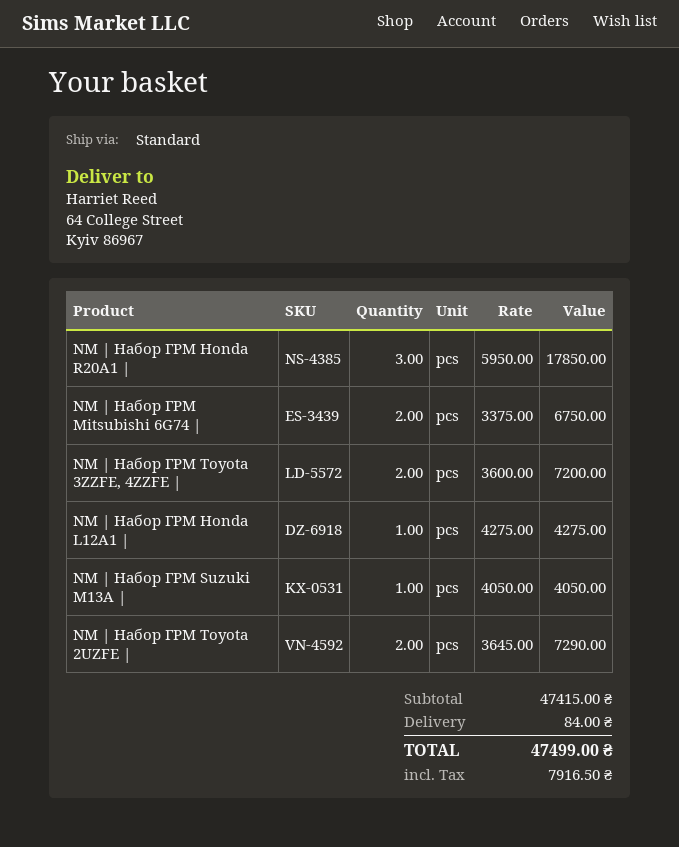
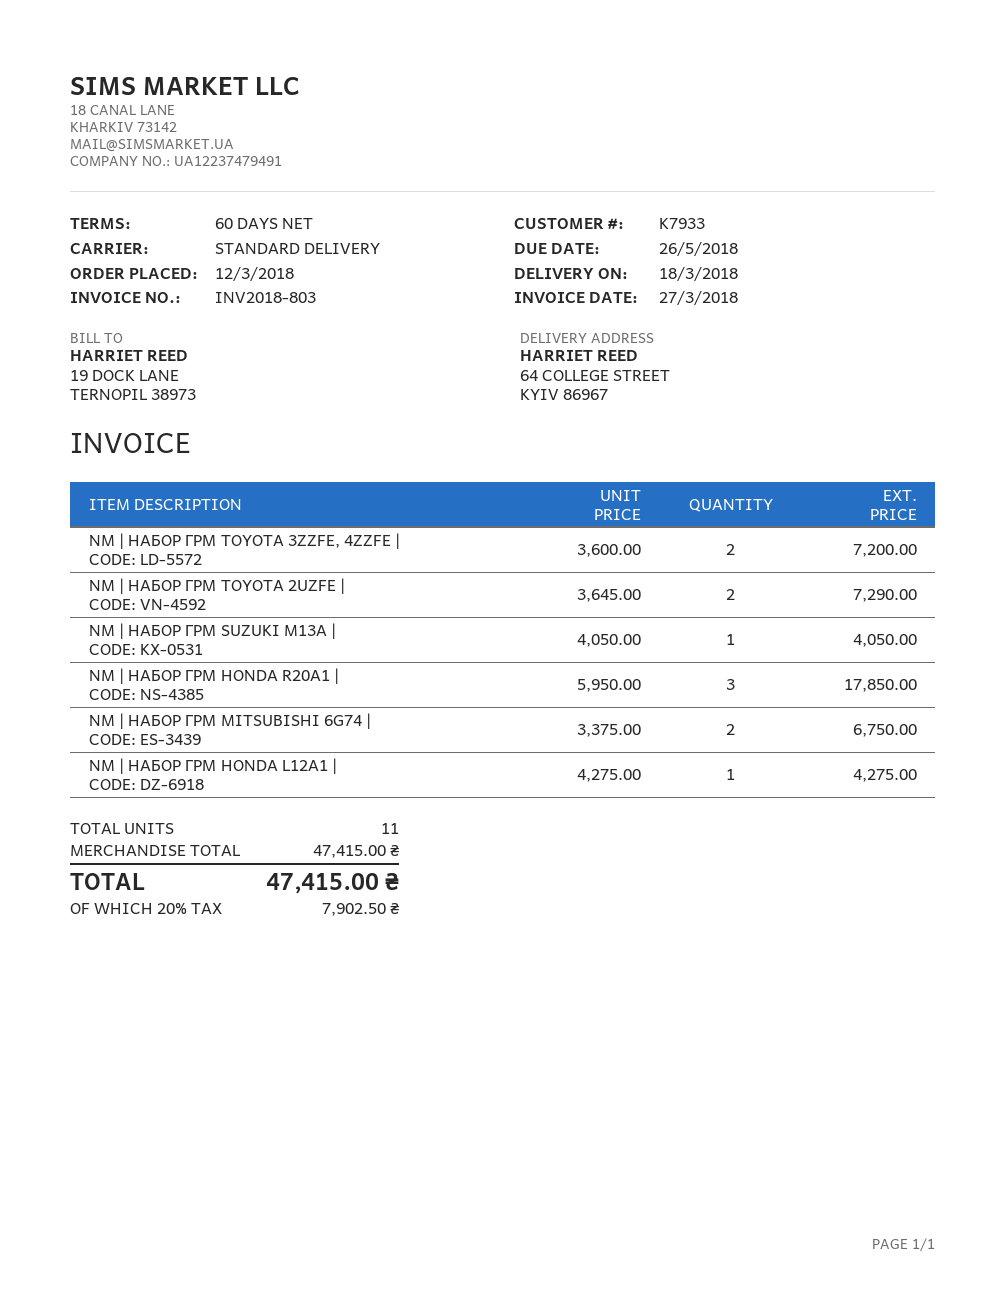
shipping: 84.00 -> none
tax: 7916.50 -> 7902.50
total: 47499.00 -> 47415.00

